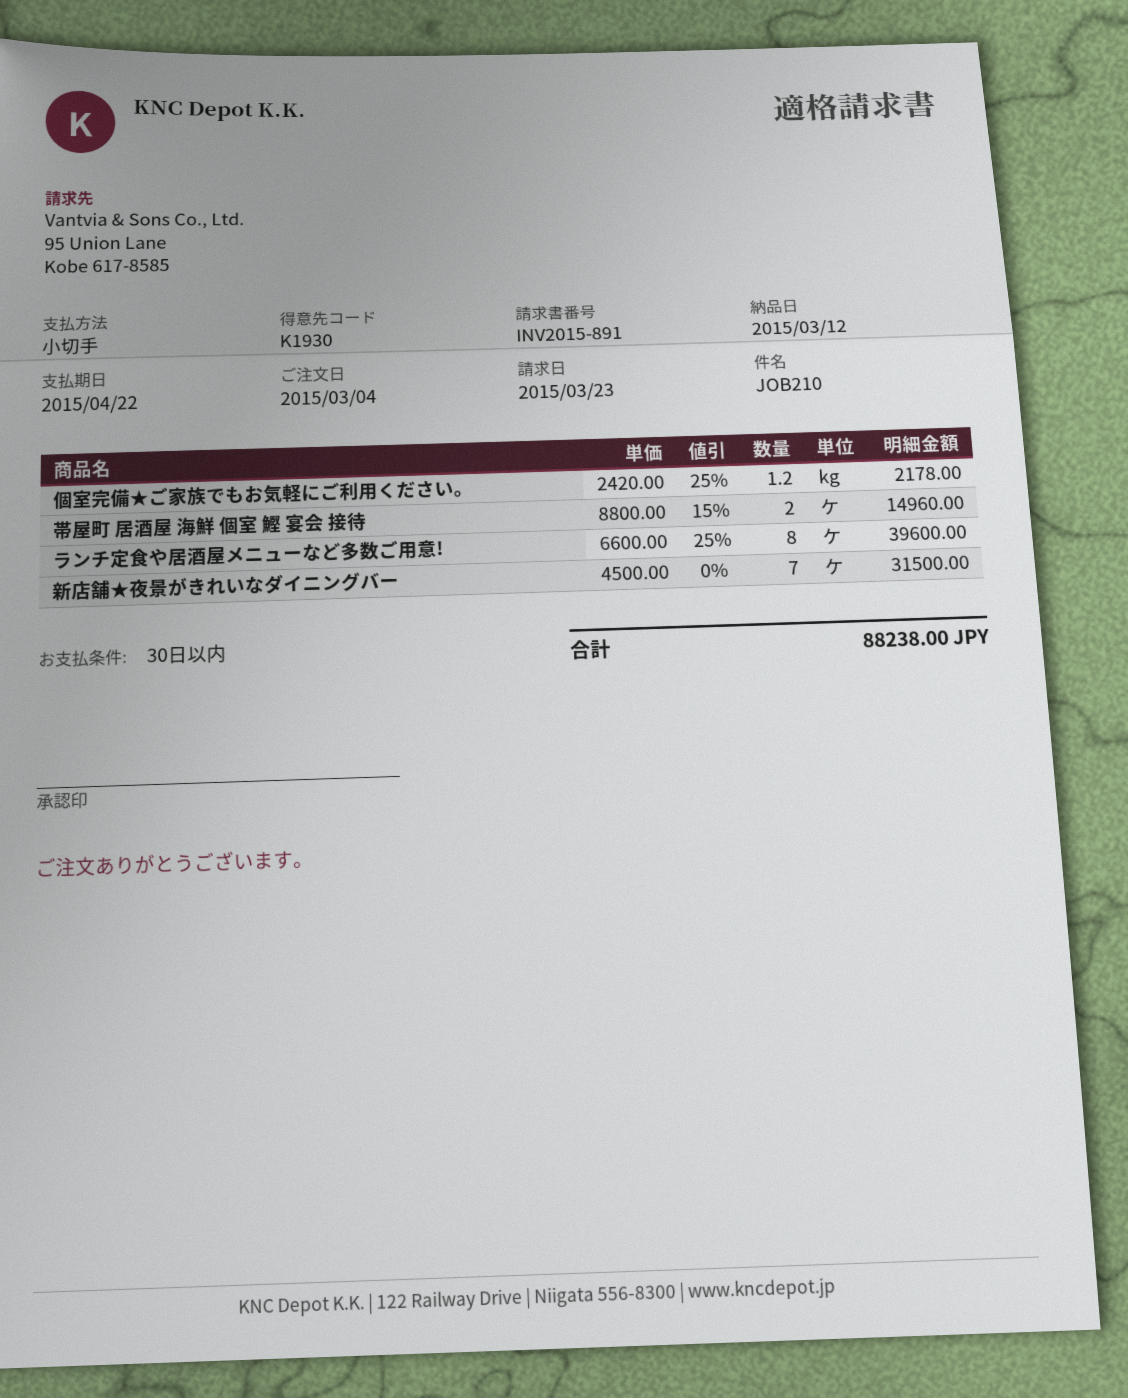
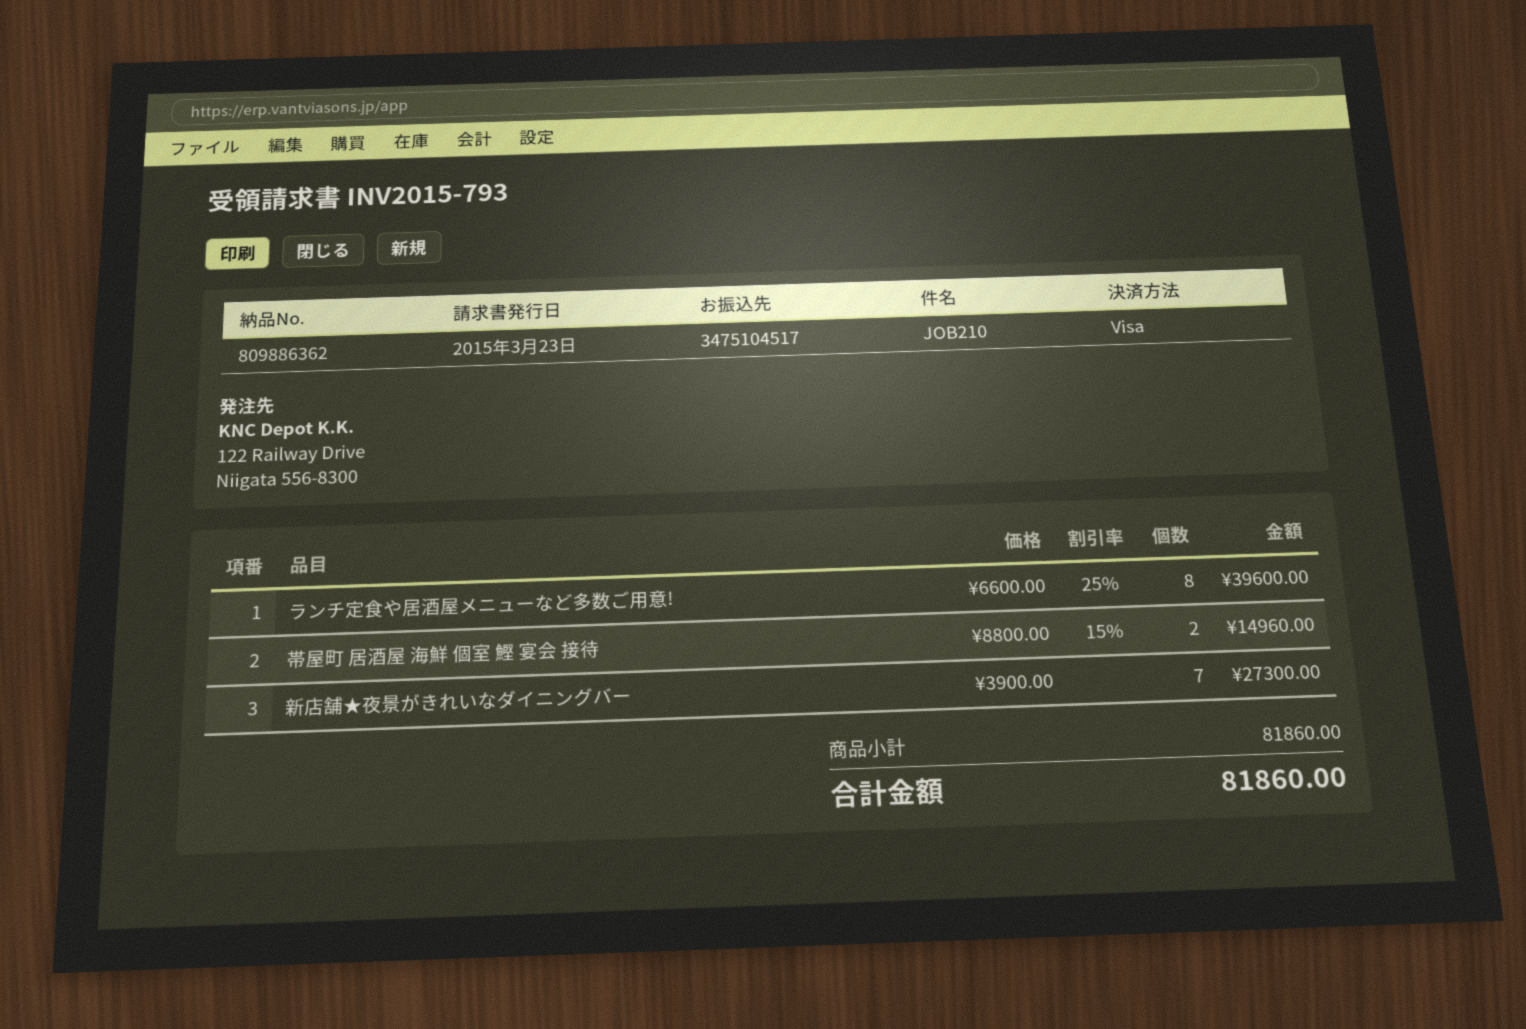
invoice number: INV2015-891 -> INV2015-793
payment method: cheque -> Visa
個室完備★ご家族でもお気軽にご利用ください。: 1.2 x 2420.00 - 25% = 2178.00 -> none
新店舗★夜景がきれいなダイニングバー: 7 x 4500.00 = 31500.00 -> 7 x 3900.00 = 27300.00
total: 88238.00 -> 81860.00

